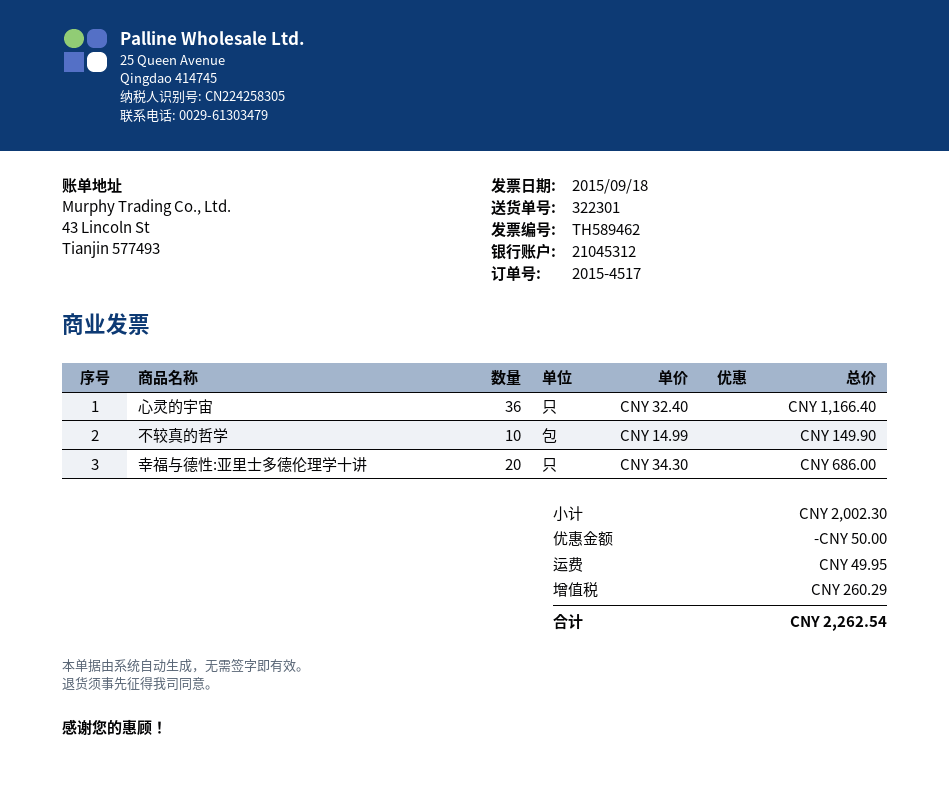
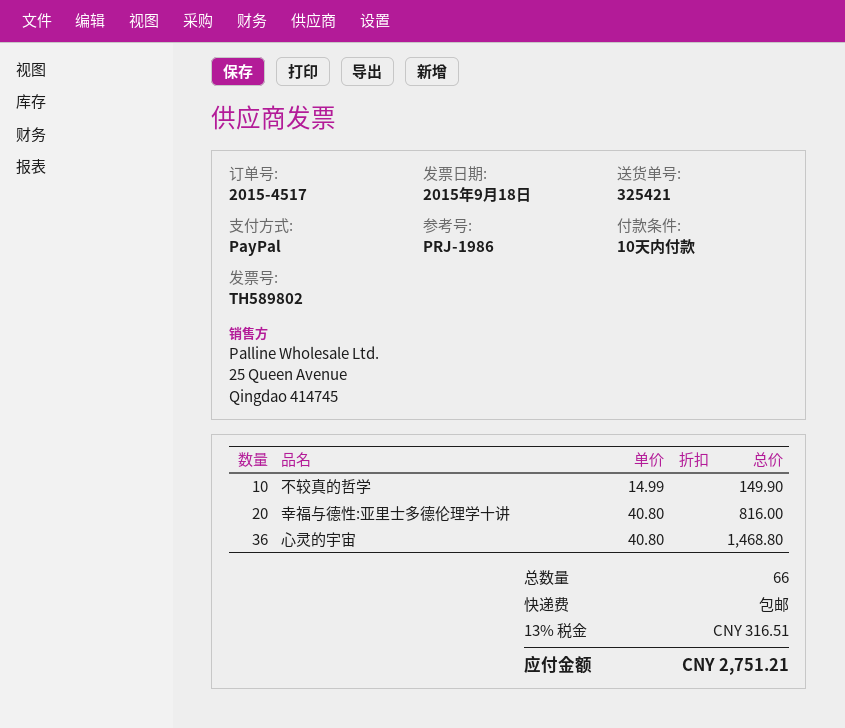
delivery note number: 322301 -> 325421
invoice number: TH589462 -> TH589802
心灵的宇宙: 36 x 32.40 = 1166.40 -> 36 x 40.80 = 1468.80
幸福与德性:亚里士多德伦理学十讲: 20 x 34.30 = 686.00 -> 20 x 40.80 = 816.00
discount: 50.00 -> none
shipping: 49.95 -> 0.00
tax: 260.29 -> 316.51
total: 2262.54 -> 2751.21

